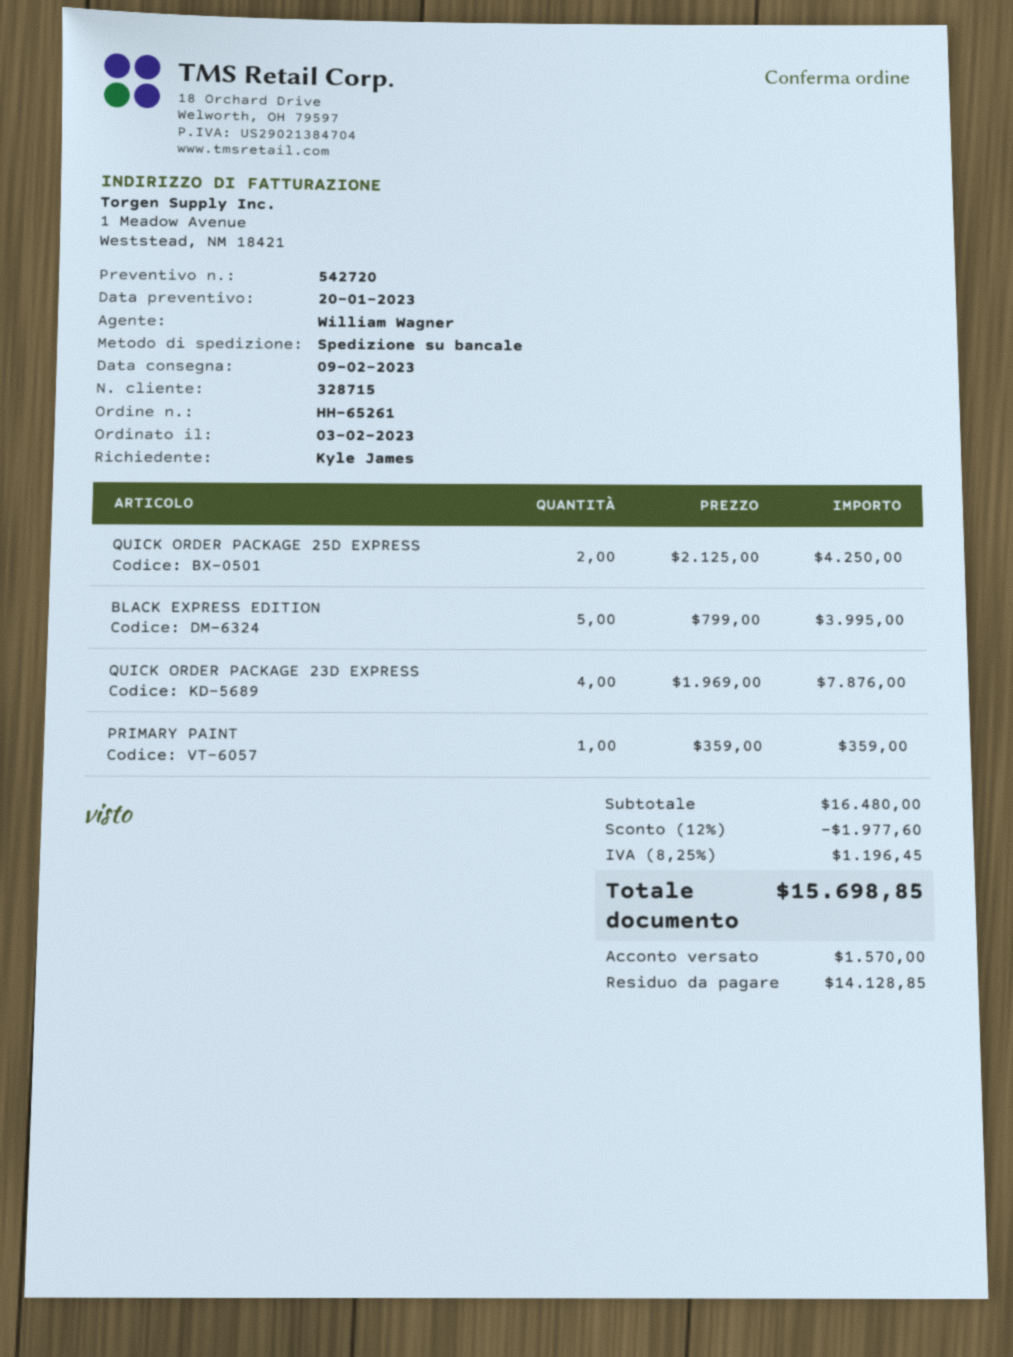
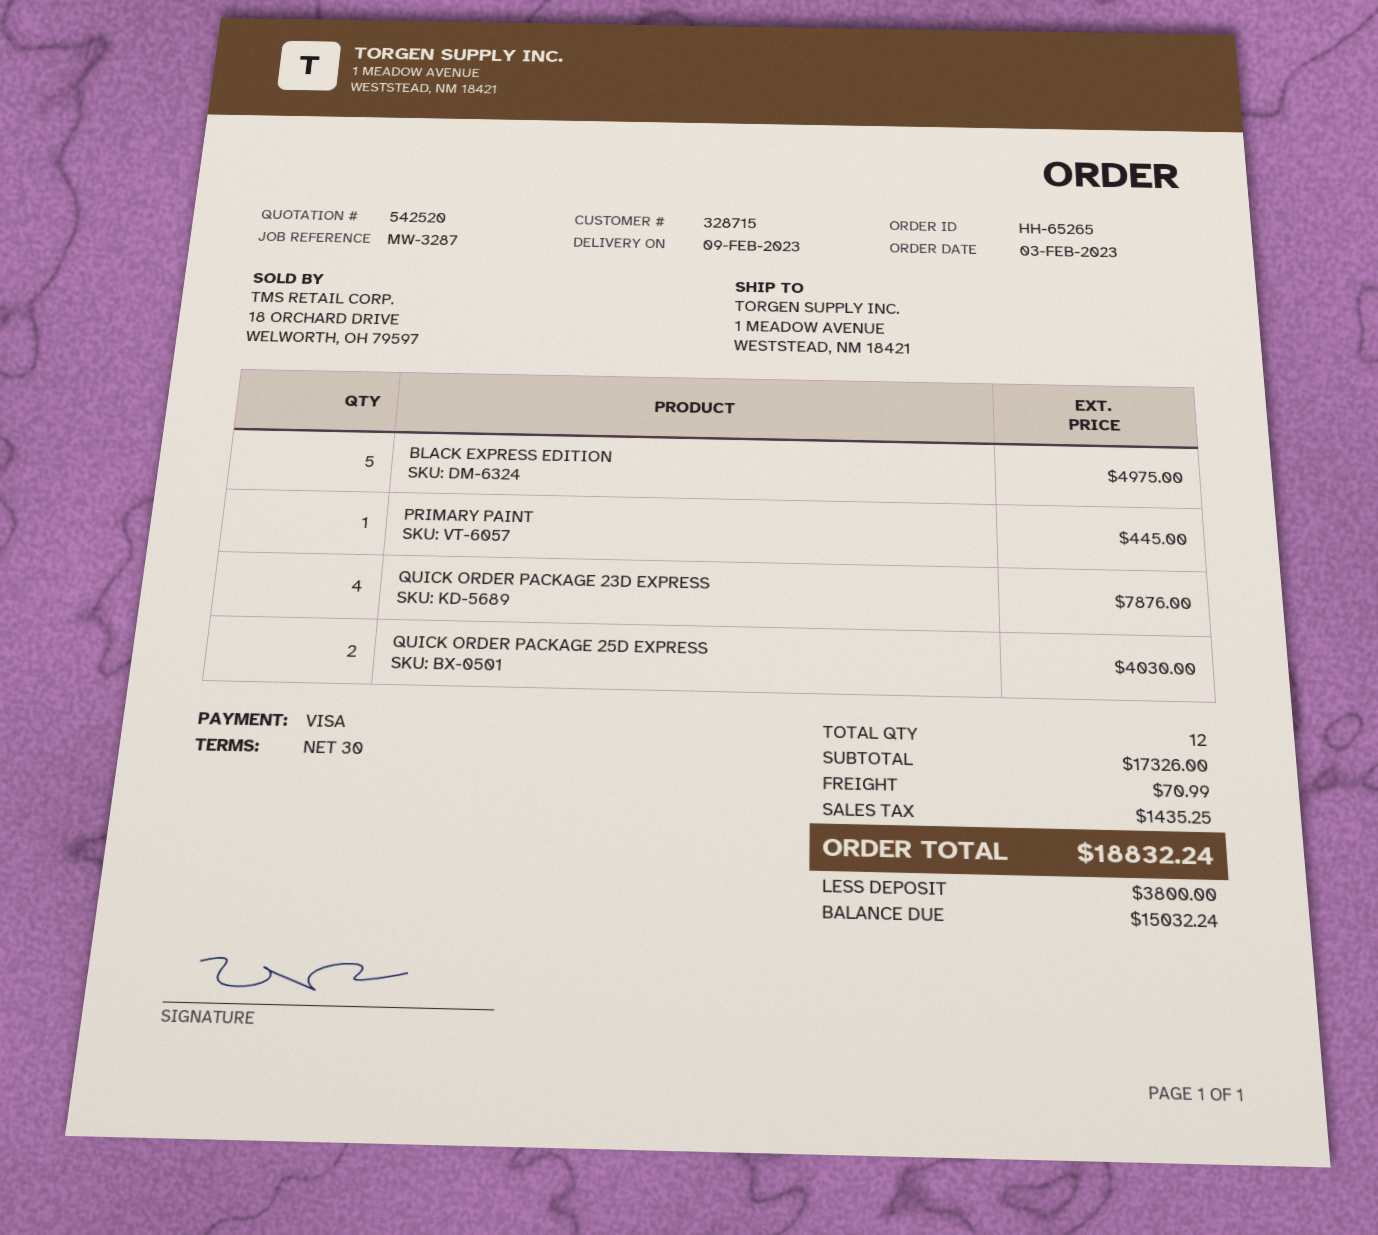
quote number: 542720 -> 542520
order number: HH-65261 -> HH-65265
QUICK ORDER PACKAGE 25D EXPRESS: 2 for 4250.00 -> 2 for 4030.00
BLACK EXPRESS EDITION: 5 for 3995.00 -> 5 for 4975.00
PRIMARY PAINT: 1 for 359.00 -> 1 for 445.00
subtotal: 16480.00 -> 17326.00
discount: 12% = 1977.60 -> none
shipping: none -> 70.99
tax: 1196.45 -> 1435.25
total: 15698.85 -> 18832.24
deposit: 1570.00 -> 3800.00
balance: 14128.85 -> 15032.24

